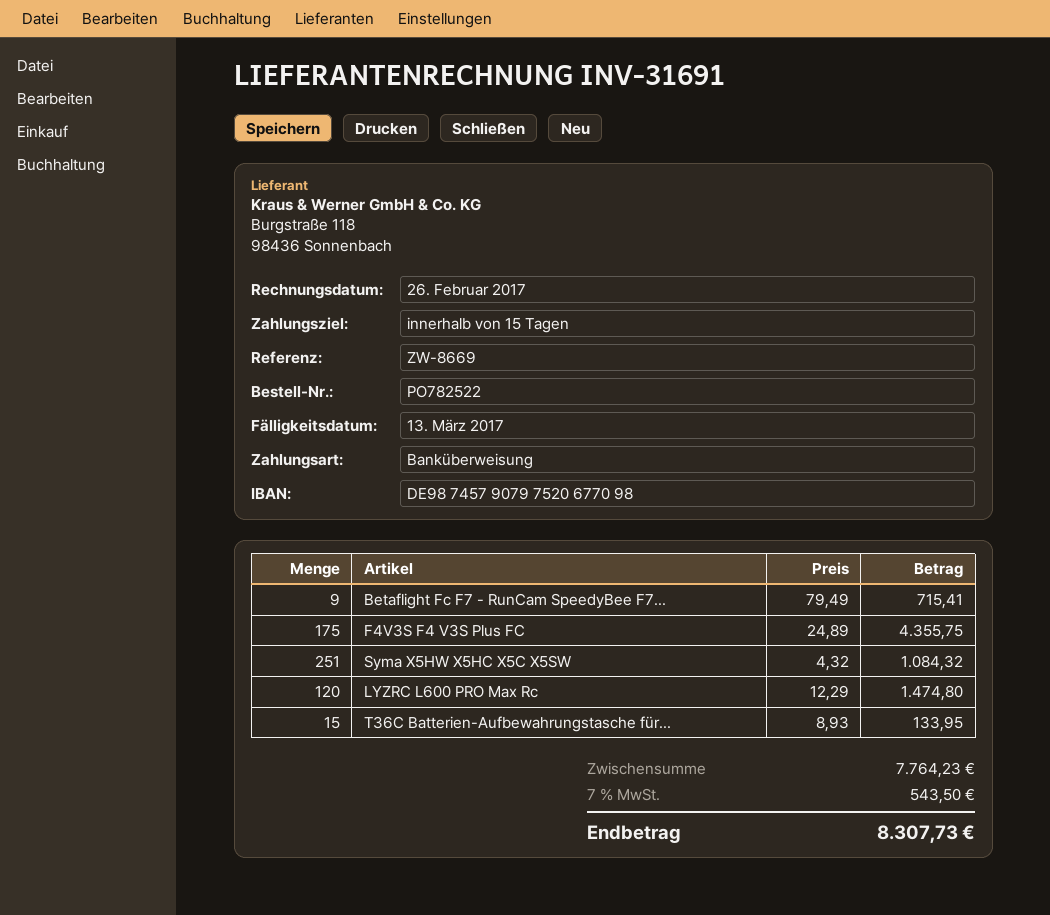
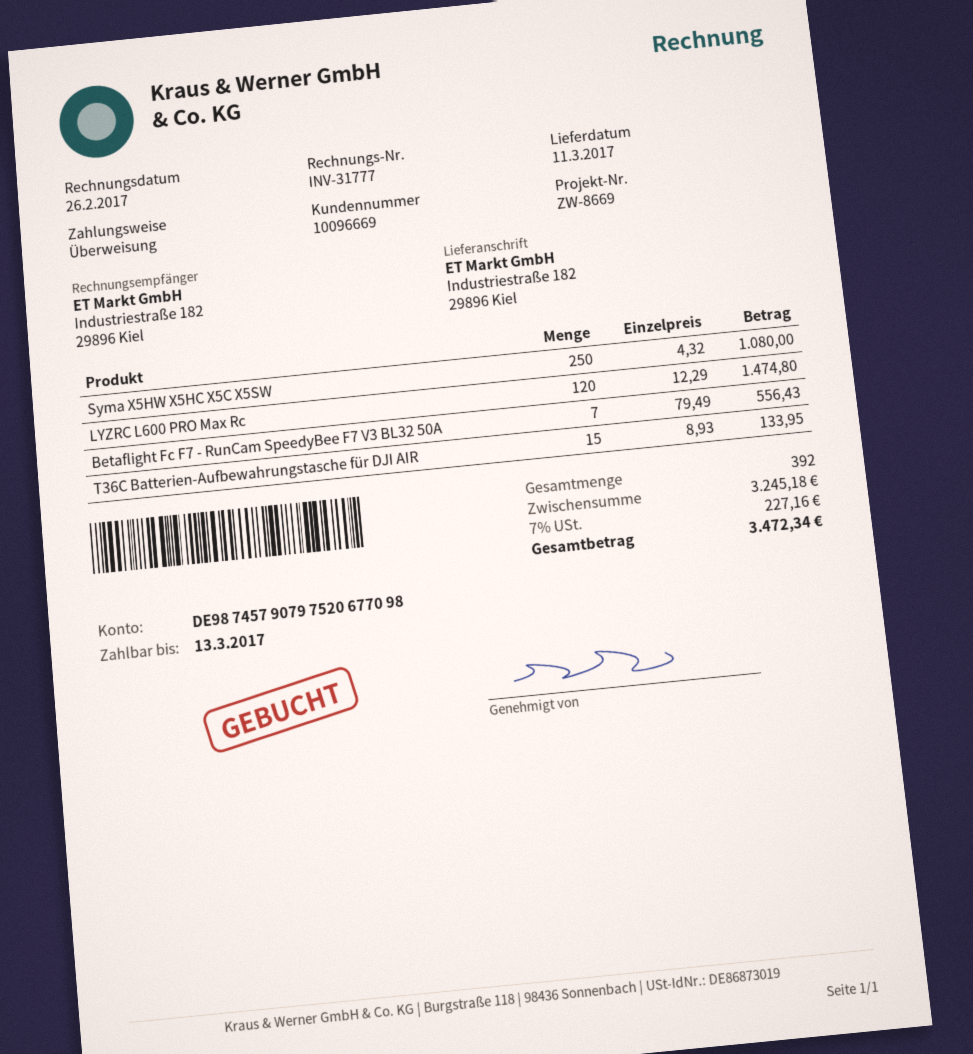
invoice number: INV-31691 -> INV-31777
Betaflight Fc F7 - RunCam SpeedyBee F7...: 9 x 79.49 = 715.41 -> 7 x 79.49 = 556.43
F4V3S F4 V3S Plus FC: 175 x 24.89 = 4355.75 -> none
Syma X5HW X5HC X5C X5SW: 251 x 4.32 = 1084.32 -> 250 x 4.32 = 1080.00
subtotal: 7764.23 -> 3245.18
tax: 7% = 543.50 -> 7% = 227.16
total: 8307.73 -> 3472.34

